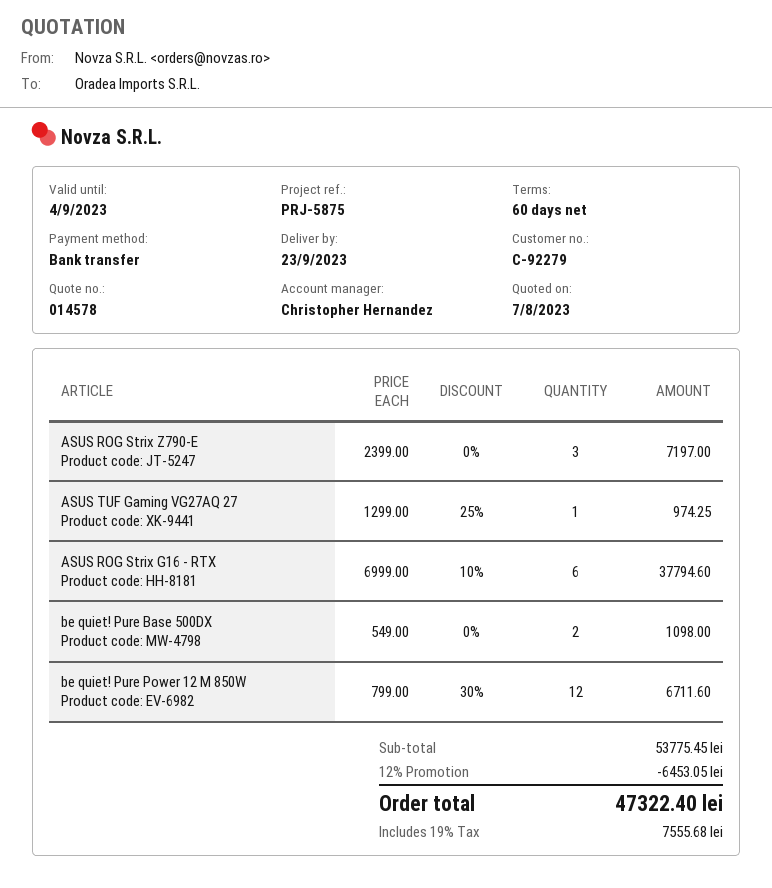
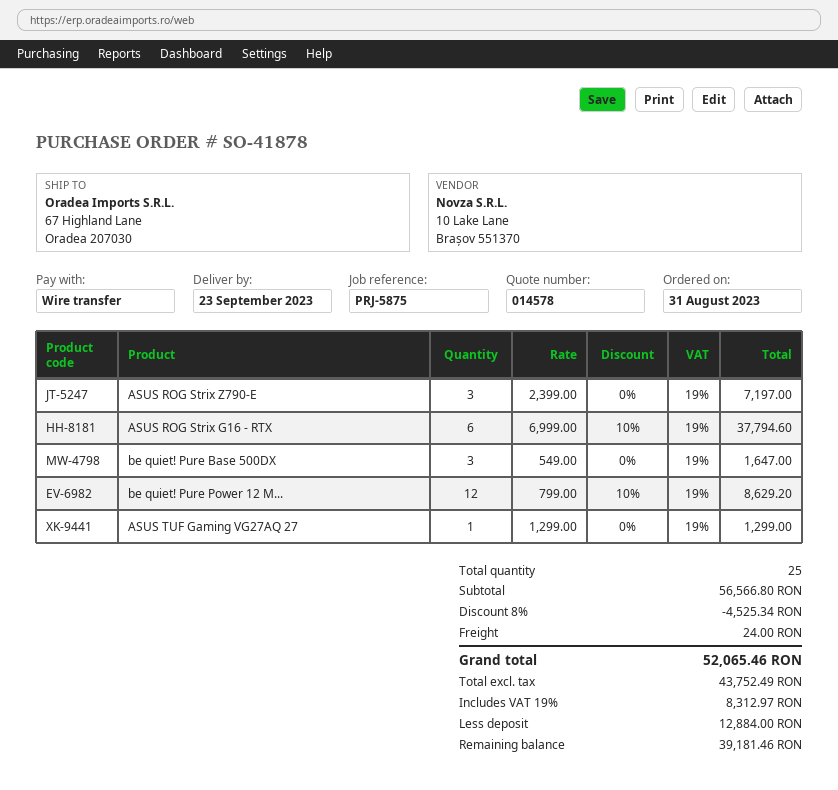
ASUS TUF Gaming VG27AQ 27: 1 x 1299.00 - 25% = 974.25 -> 1 x 1299.00 = 1299.00
be quiet! Pure Base 500DX: 2 x 549.00 = 1098.00 -> 3 x 549.00 = 1647.00
be quiet! Pure Power 12 M 850W: 12 x 799.00 - 30% = 6711.60 -> 12 x 799.00 - 10% = 8629.20
subtotal: 53775.45 -> 56566.80
discount: 12% = 6453.05 -> 8% = 4525.34
shipping: none -> 24.00
tax: 19% = 7555.68 -> 19% = 8312.97
total: 47322.40 -> 52065.46

